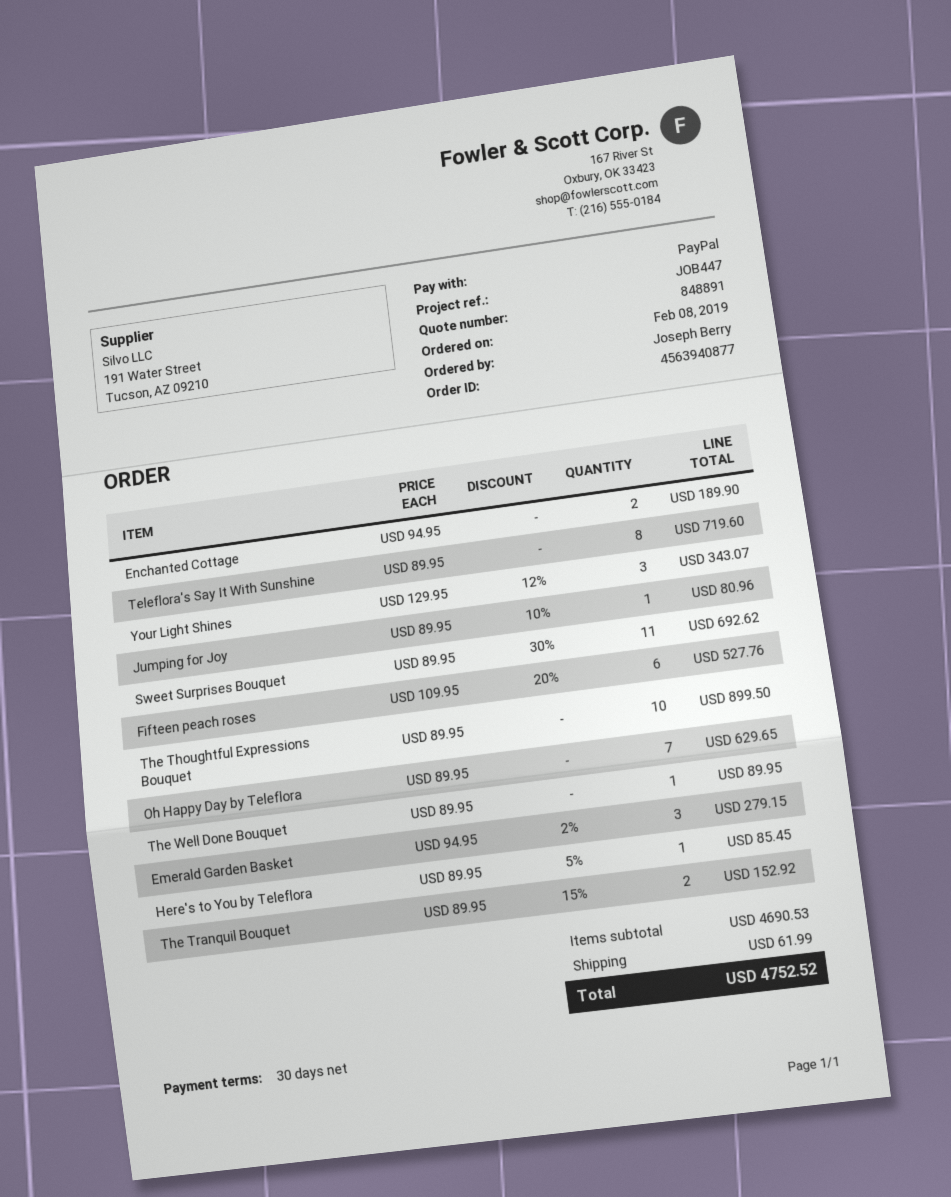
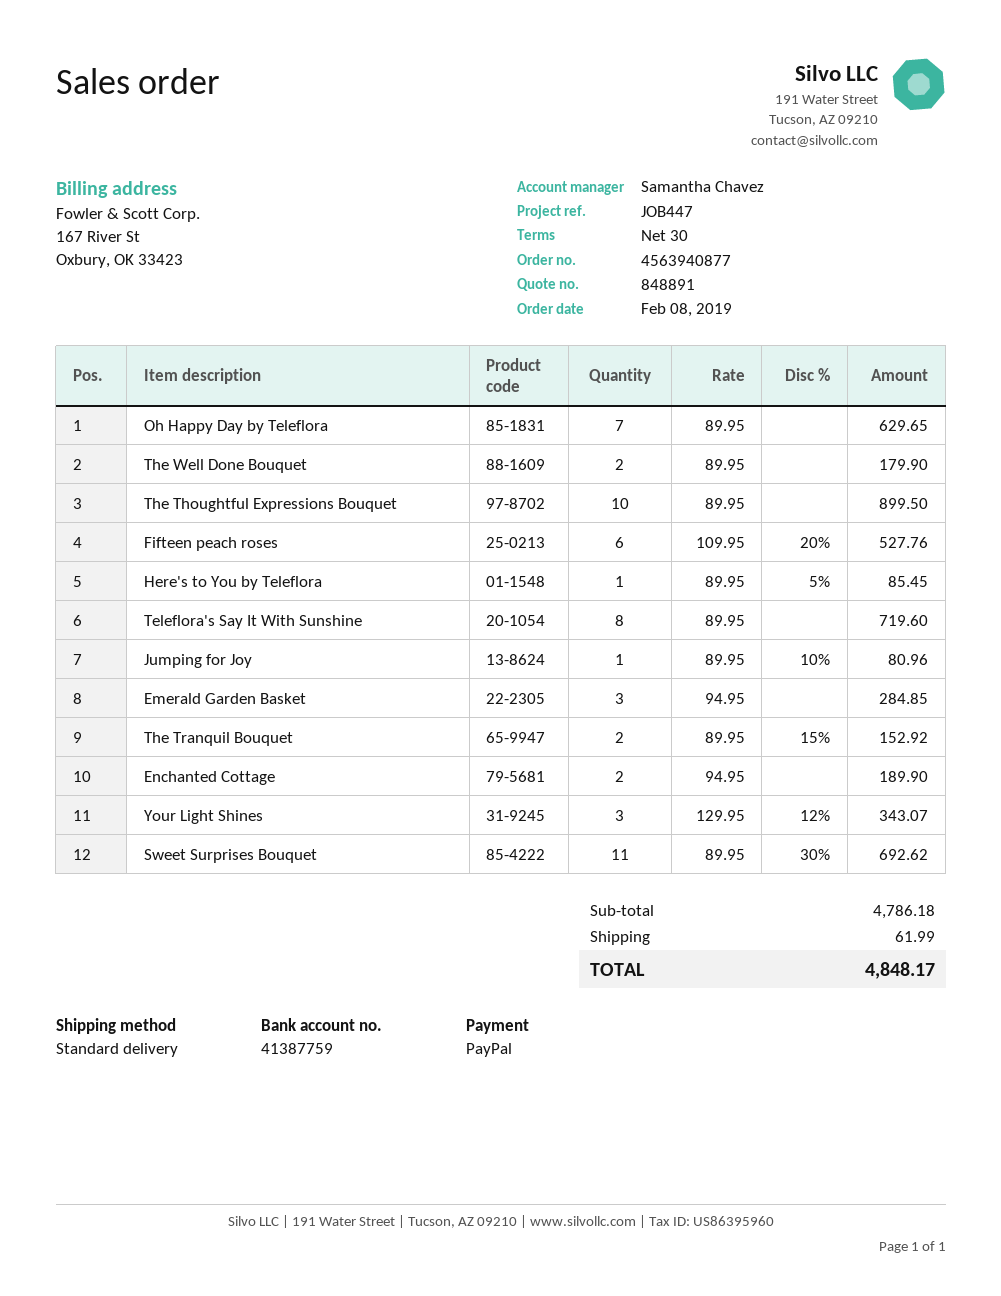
The Well Done Bouquet: 1 x 89.95 = 89.95 -> 2 x 89.95 = 179.90
Emerald Garden Basket: 3 x 94.95 - 2% = 279.15 -> 3 x 94.95 = 284.85
subtotal: 4690.53 -> 4786.18
total: 4752.52 -> 4848.17

